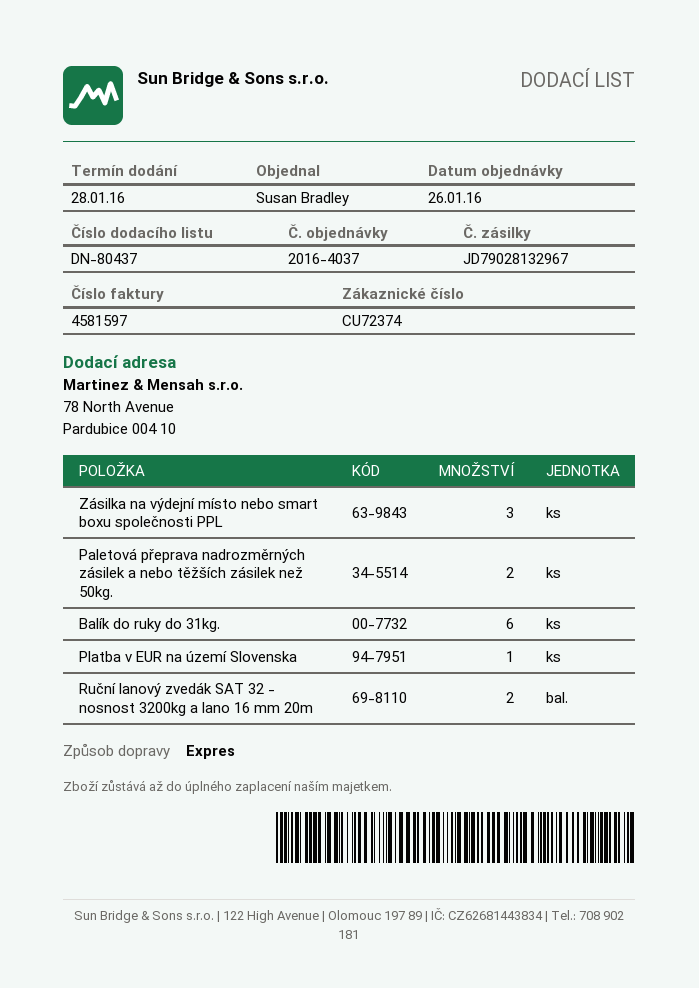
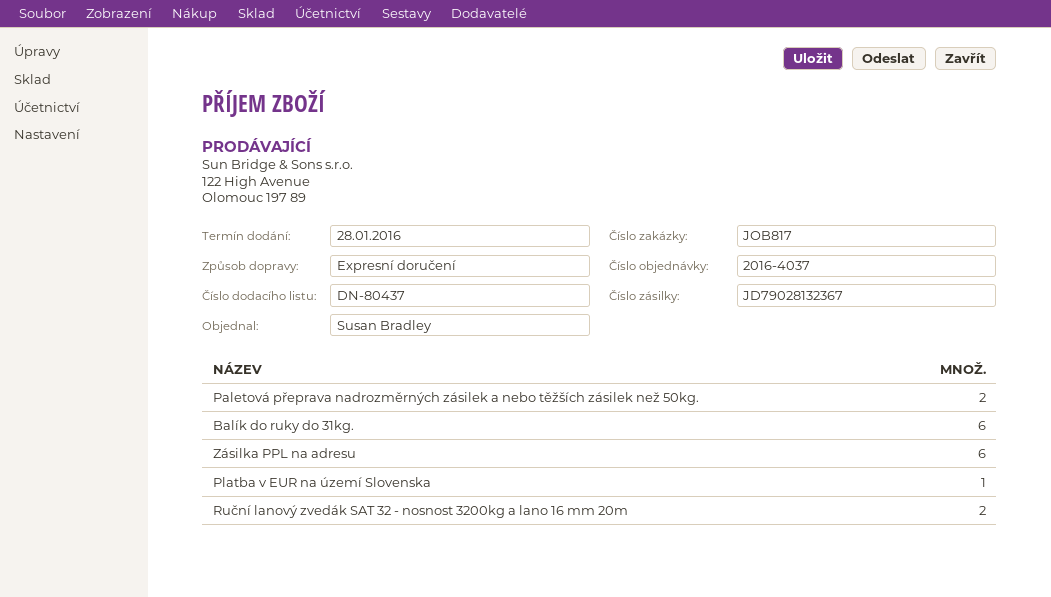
tracking number: JD79028132967 -> JD79028132367
Zásilka na výdejní místo nebo smart boxu společnosti PPL: 3 -> none
Zásilka PPL na adresu: none -> 6

